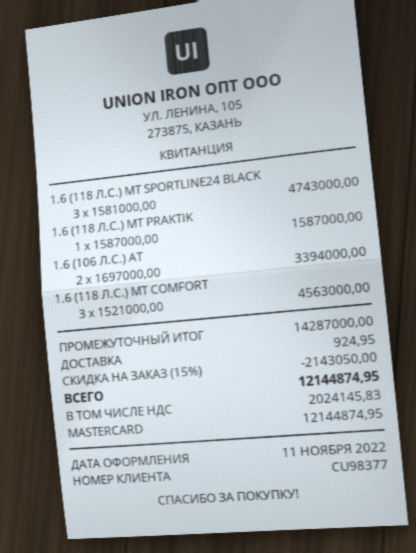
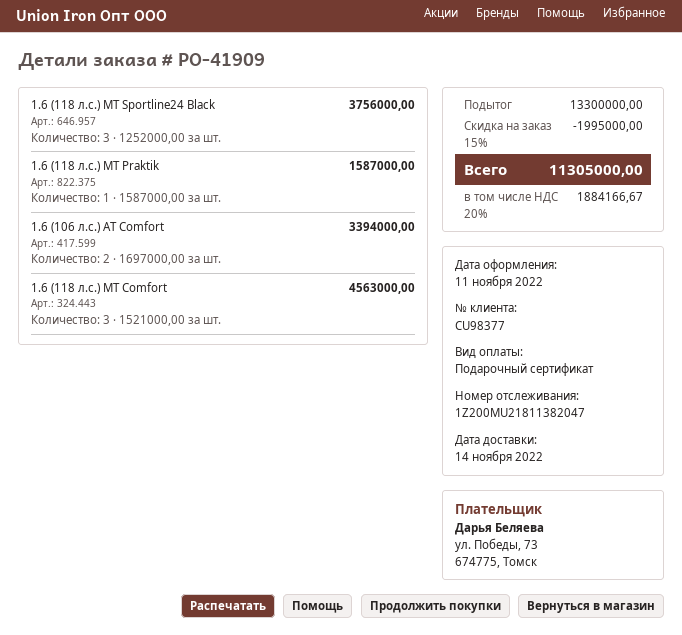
payment method: Mastercard -> gift card
1.6 (118 Л.С.) MT SPORTLINE24 BLACK: 3 x 1581000.00 = 4743000.00 -> 3 x 1252000.00 = 3756000.00
subtotal: 14287000.00 -> 13300000.00
discount: 15% = 2143050.00 -> 15% = 1995000.00
shipping: 924.95 -> none
tax: 2024145.83 -> 1884166.67
total: 12144874.95 -> 11305000.00

